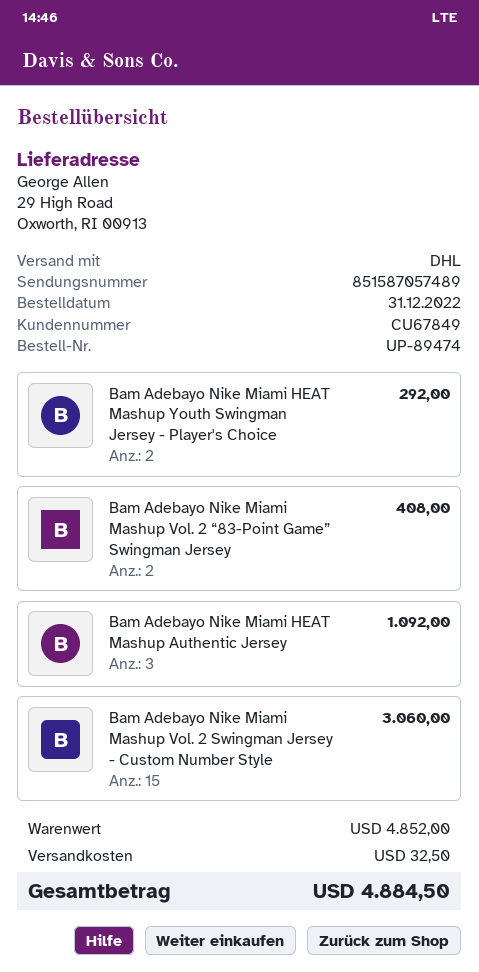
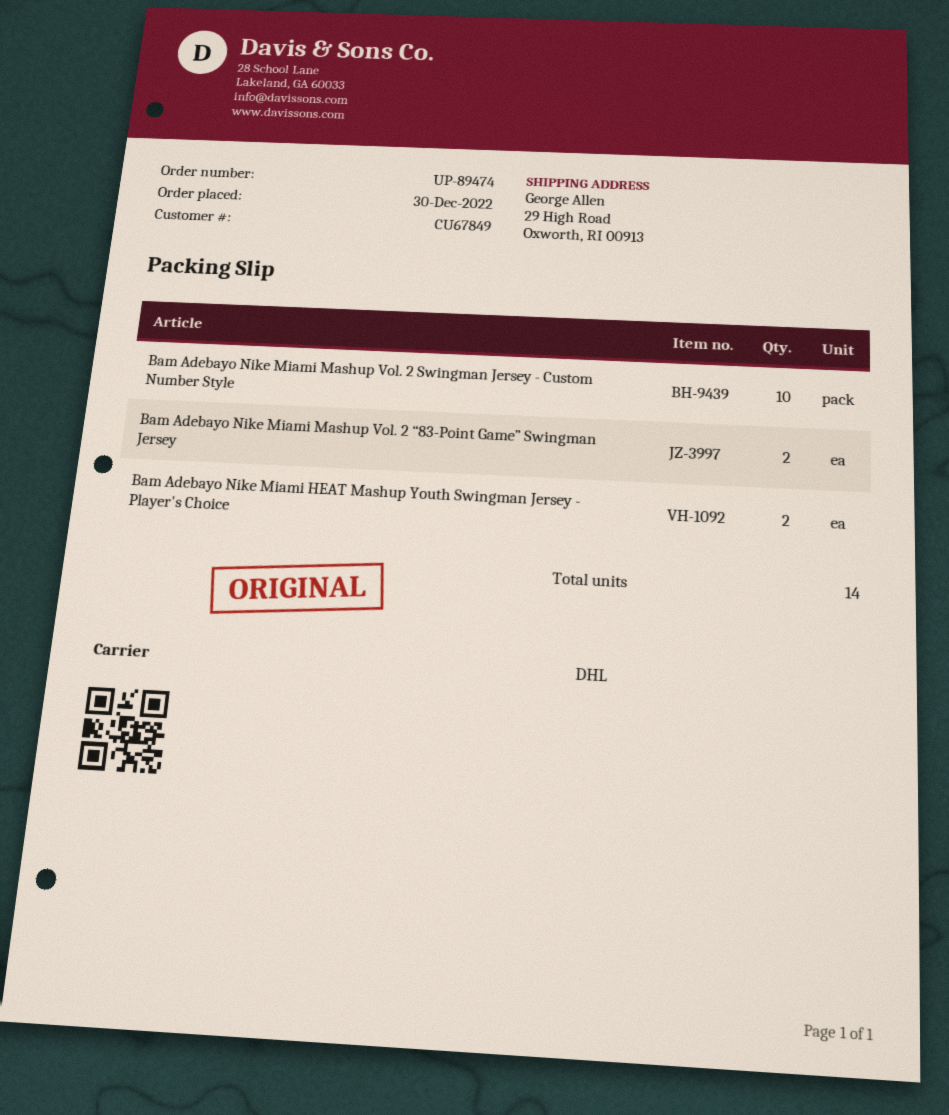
order date: 2022-12-31 -> 2022-12-30
Bam Adebayo Nike Miami HEAT Mashup Authentic Jersey: 3 -> none
Bam Adebayo Nike Miami Mashup Vol. 2 Swingman Jersey - Custom Number Style: 15 -> 10

